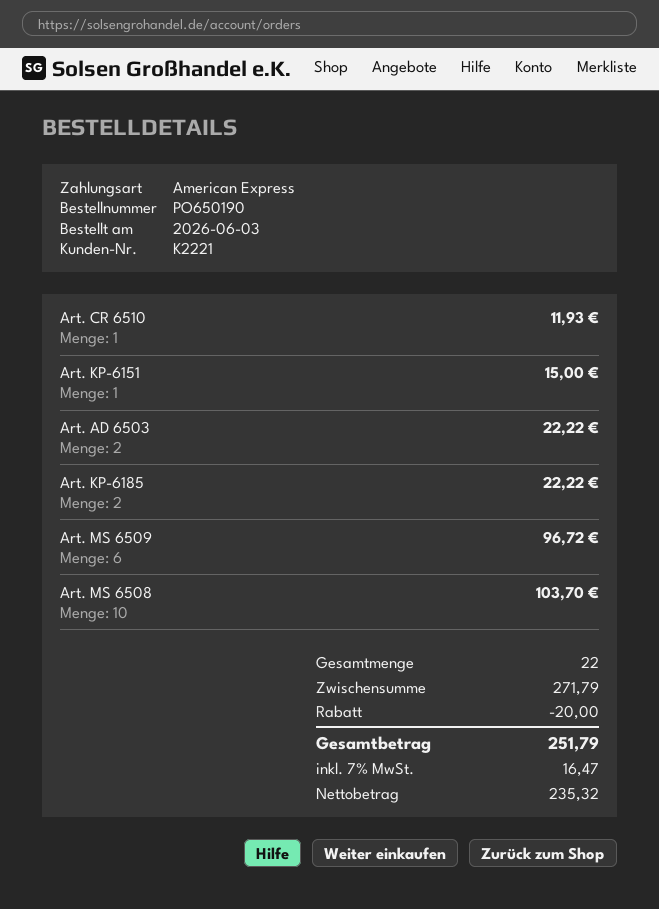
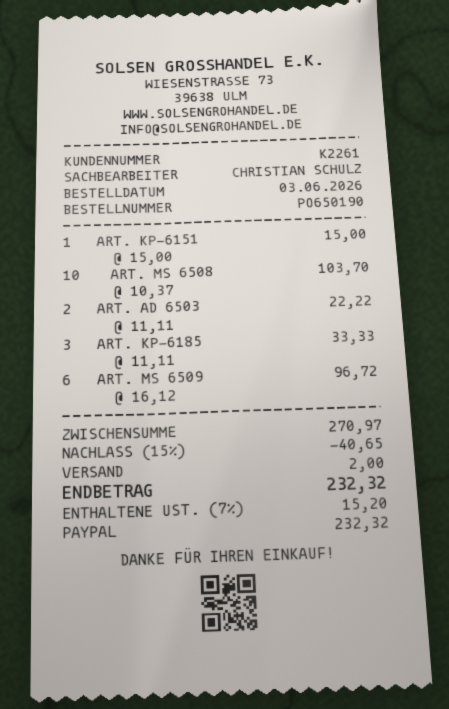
customer number: K2221 -> K2261
payment method: American Express -> PayPal
Art. CR 6510: 1 for 11.93 -> none
Art. KP-6185: 2 for 22.22 -> 3 for 33.33
subtotal: 271.79 -> 270.97
discount: 20.00 -> 40.65
shipping: none -> 2.00
tax: 7% = 16.47 -> 7% = 15.20
total: 251.79 -> 232.32

